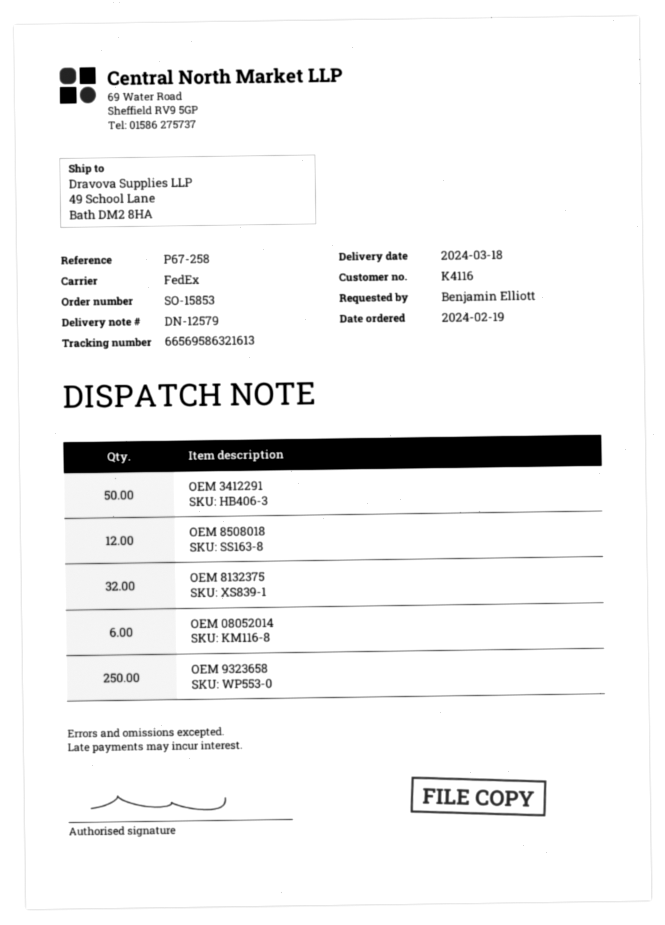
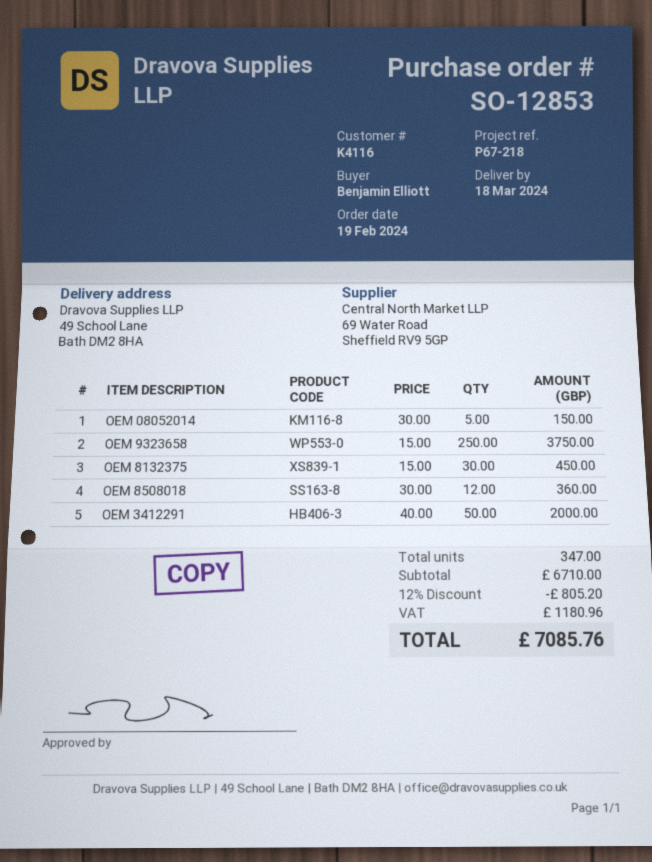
order number: SO-15853 -> SO-12853
reference: P67-258 -> P67-218
OEM 8132375: 32 -> 30
OEM 08052014: 6 -> 5

